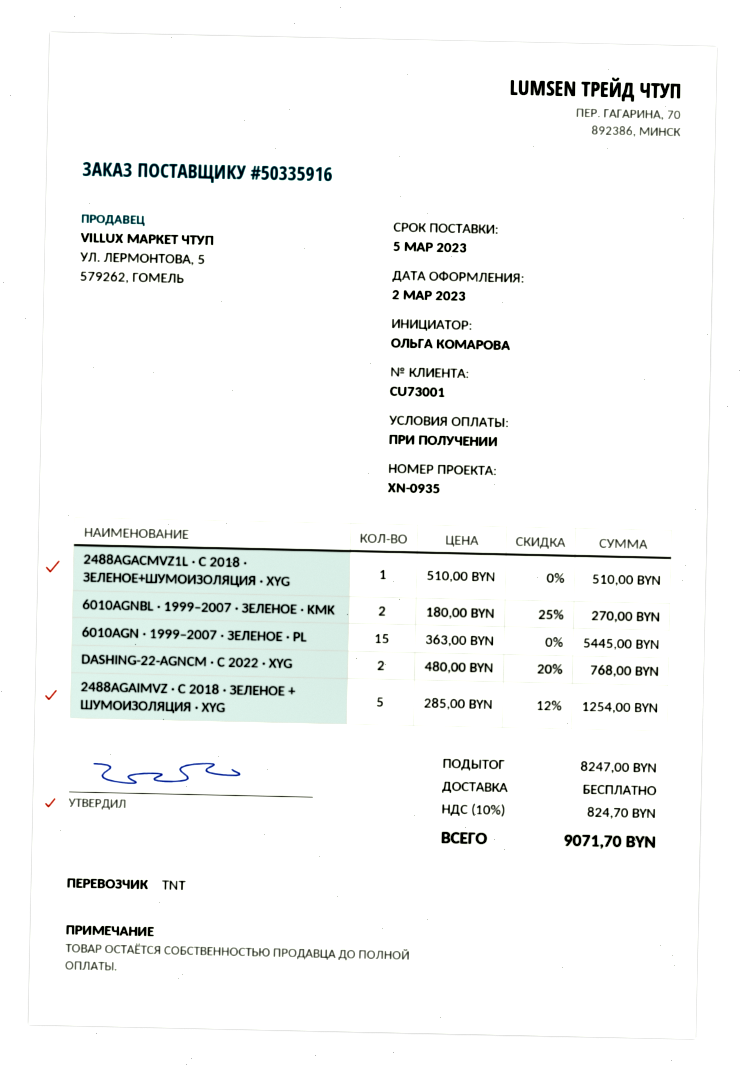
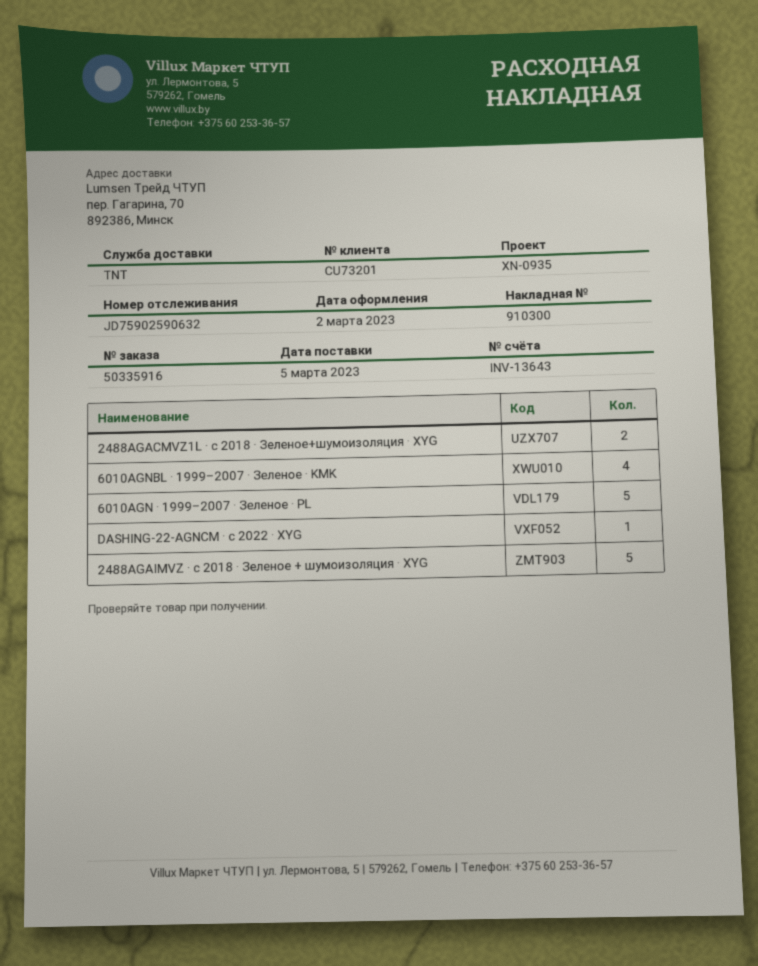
customer number: CU73001 -> CU73201
2488AGACMVZ1L · С 2018 · ЗЕЛЕНОЕ+ШУМОИЗОЛЯЦИЯ · XYG: 1 -> 2
6010AGNBL · 1999–2007 · ЗЕЛЕНОЕ · KMK: 2 -> 4
6010AGN · 1999–2007 · ЗЕЛЕНОЕ · PL: 15 -> 5
DASHING-22-AGNCM · С 2022 · XYG: 2 -> 1

